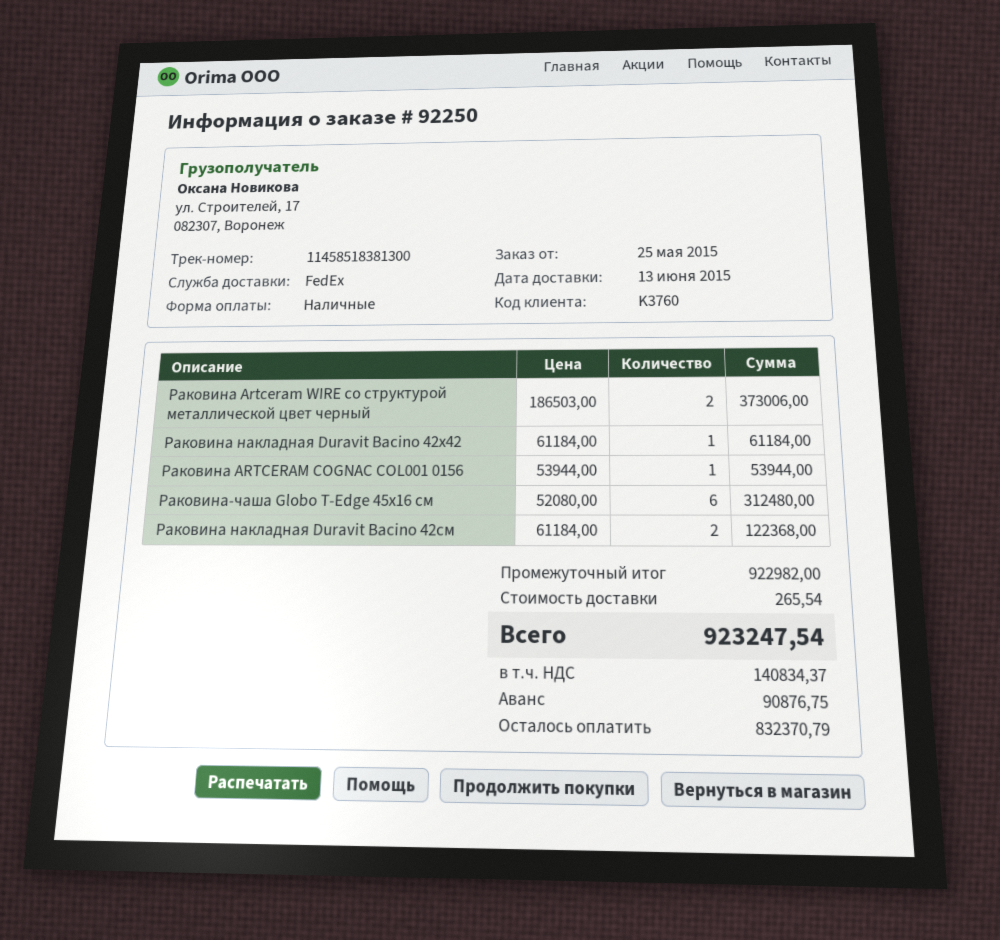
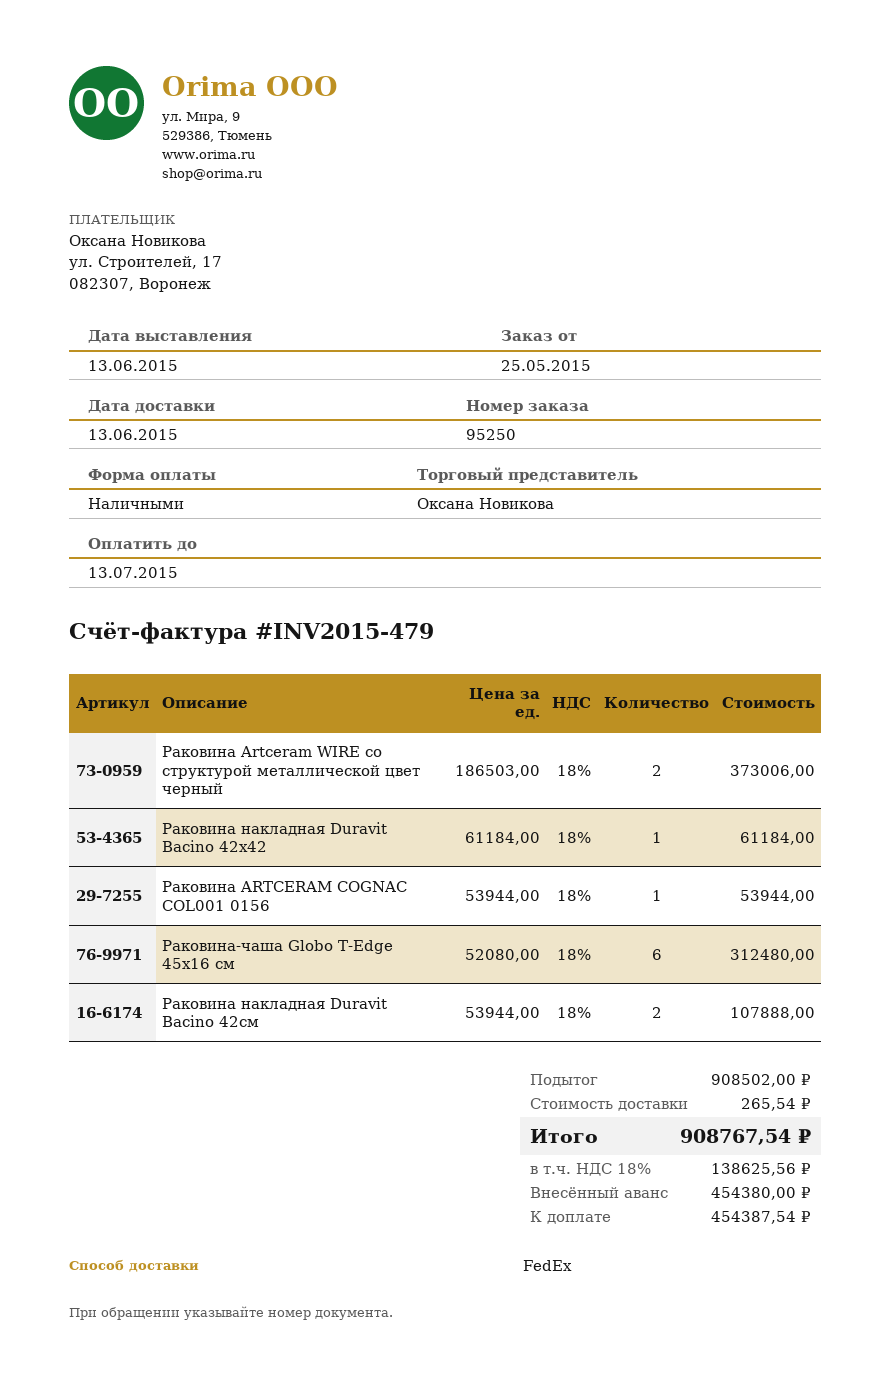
order number: 92250 -> 95250
Раковина накладная Duravit Bacino 42см: 2 x 61184.00 = 122368.00 -> 2 x 53944.00 = 107888.00
subtotal: 922982.00 -> 908502.00
tax: 140834.37 -> 138625.56
total: 923247.54 -> 908767.54
deposit: 90876.75 -> 454380.00
balance: 832370.79 -> 454387.54

